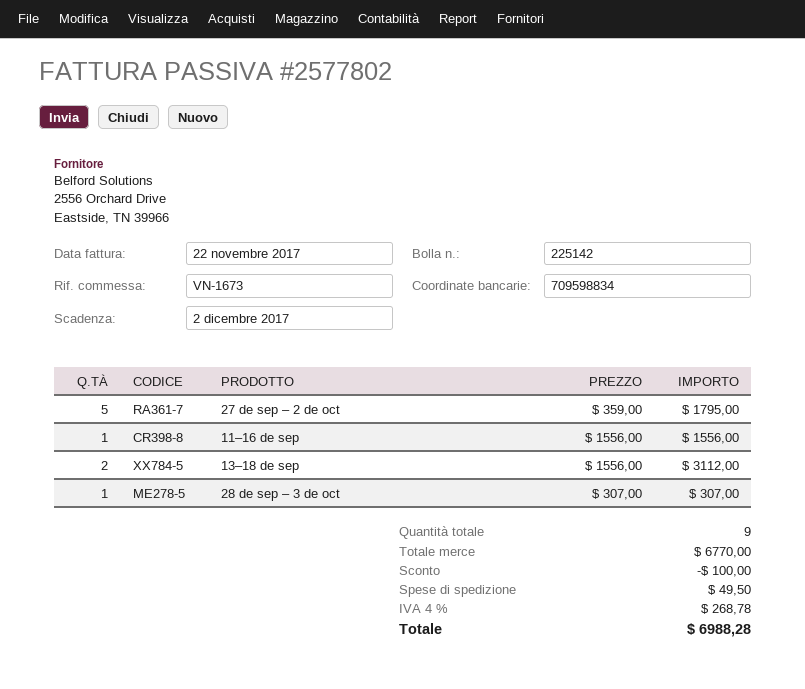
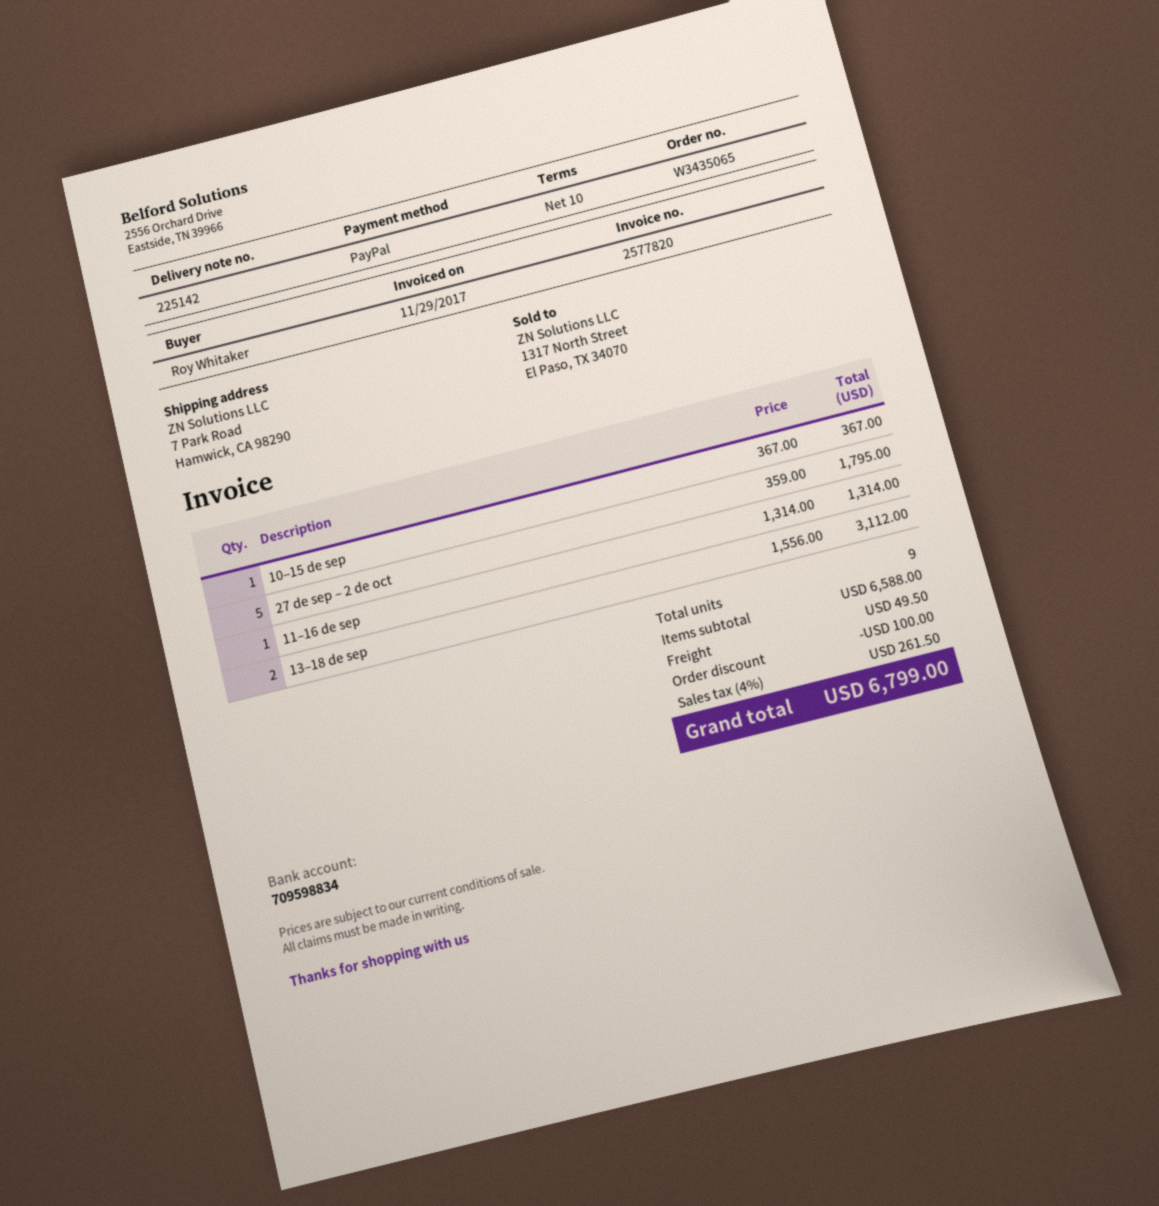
invoice number: 2577802 -> 2577820
invoice date: 2017-11-22 -> 2017-11-29
11–16 de sep: 1 x 1556.00 = 1556.00 -> 1 x 1314.00 = 1314.00
28 de sep – 3 de oct: 1 x 307.00 = 307.00 -> none
10–15 de sep: none -> 1 x 367.00 = 367.00
subtotal: 6770.00 -> 6588.00
tax: 4% = 268.78 -> 4% = 261.50
total: 6988.28 -> 6799.00

